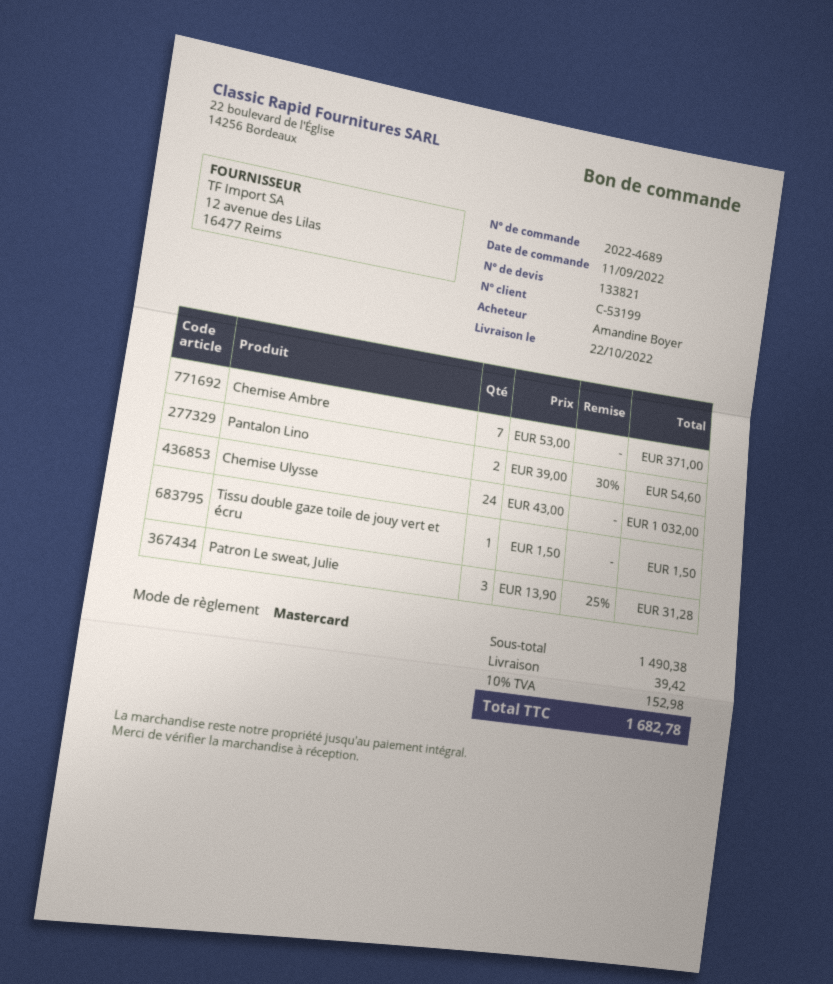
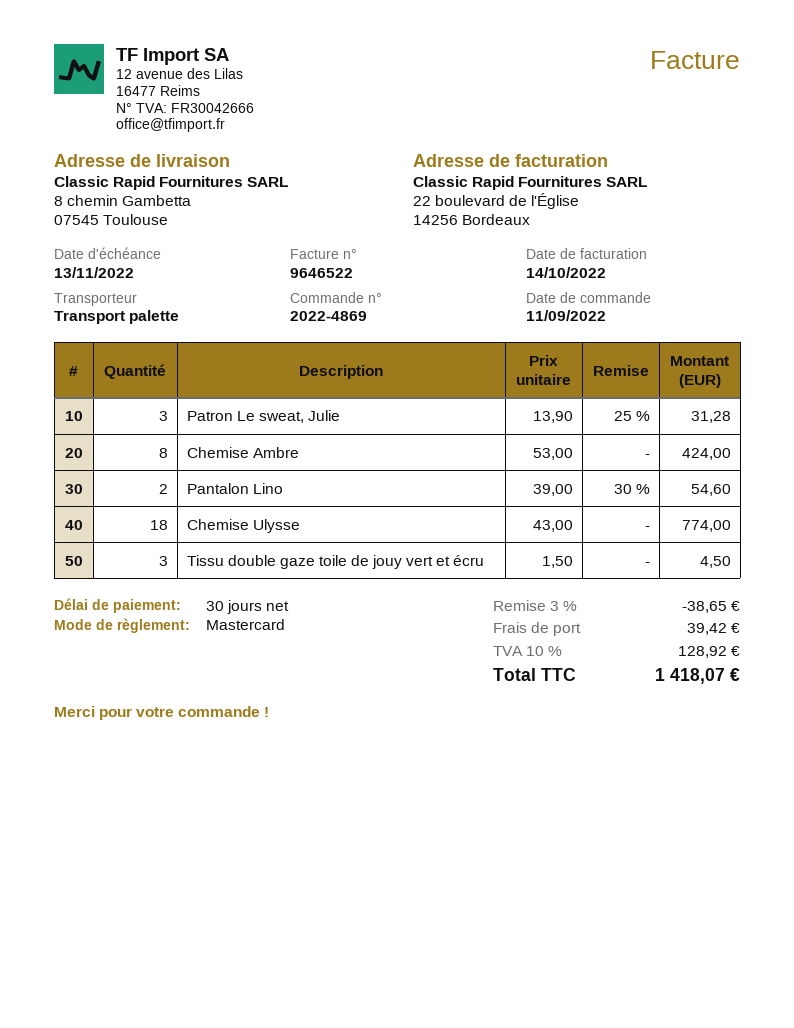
order number: 2022-4689 -> 2022-4869
Chemise Ambre: 7 x 53.00 = 371.00 -> 8 x 53.00 = 424.00
Chemise Ulysse: 24 x 43.00 = 1032.00 -> 18 x 43.00 = 774.00
Tissu double gaze toile de jouy vert et écru: 1 x 1.50 = 1.50 -> 3 x 1.50 = 4.50
discount: none -> 3% = 38.65
tax: 10% = 152.98 -> 10% = 128.92
total: 1682.78 -> 1418.07

